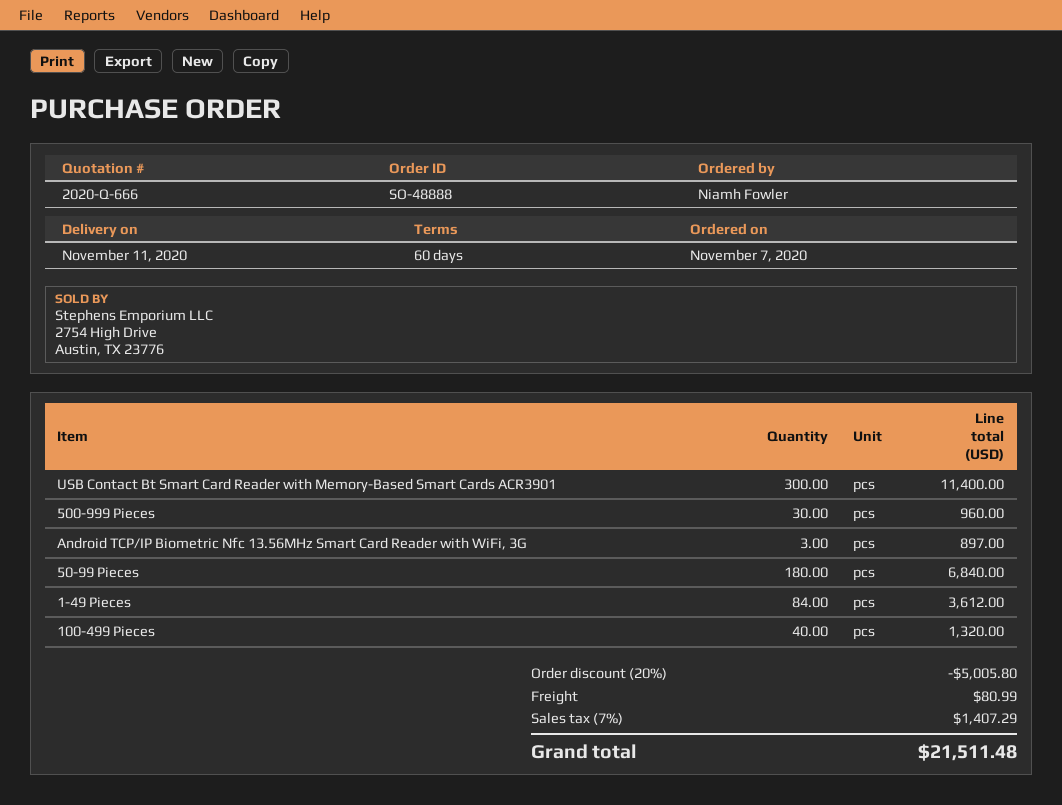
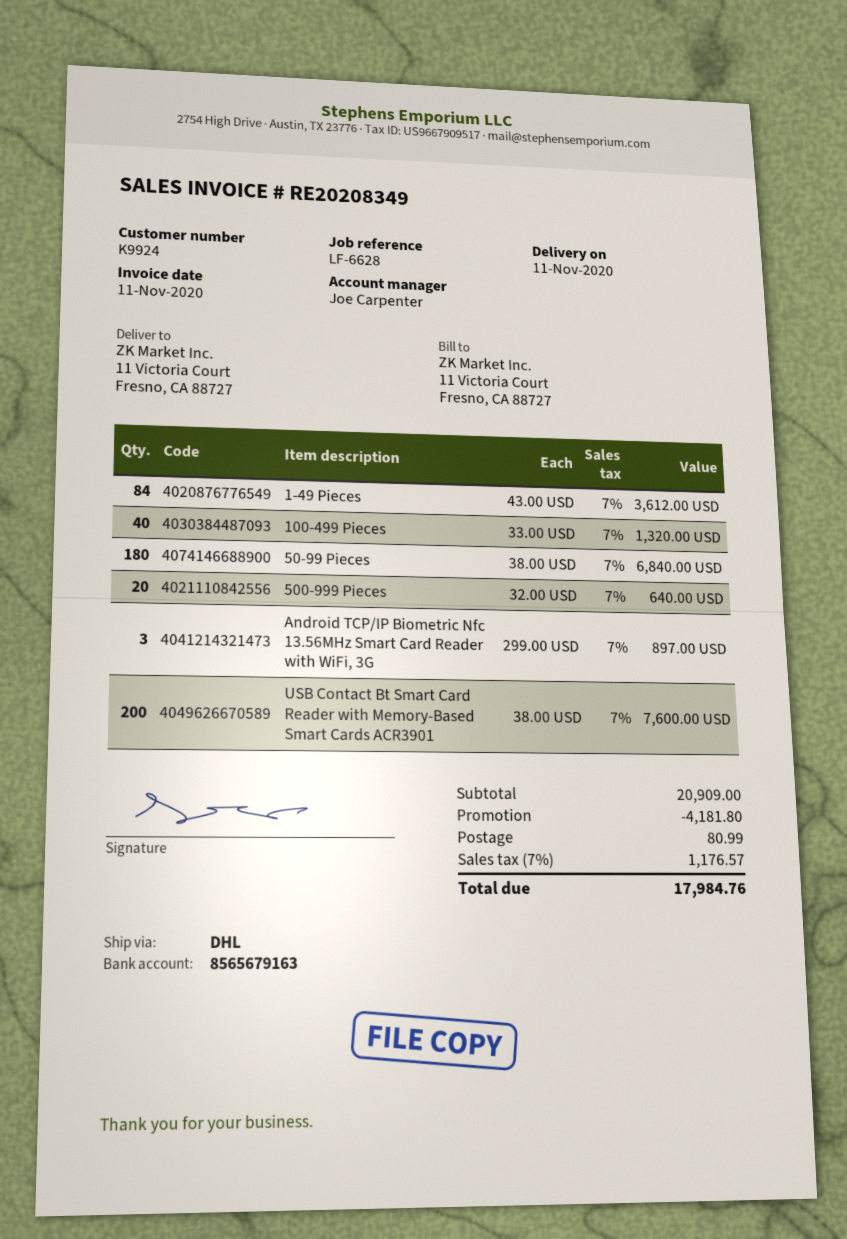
USB Contact Bt Smart Card Reader with Memory-Based Smart Cards ACR3901: 300 for 11400.00 -> 200 for 7600.00
500-999 Pieces: 30 for 960.00 -> 20 for 640.00
discount: 5005.80 -> 4181.80
tax: 7% = 1407.29 -> 7% = 1176.57
total: 21511.48 -> 17984.76

